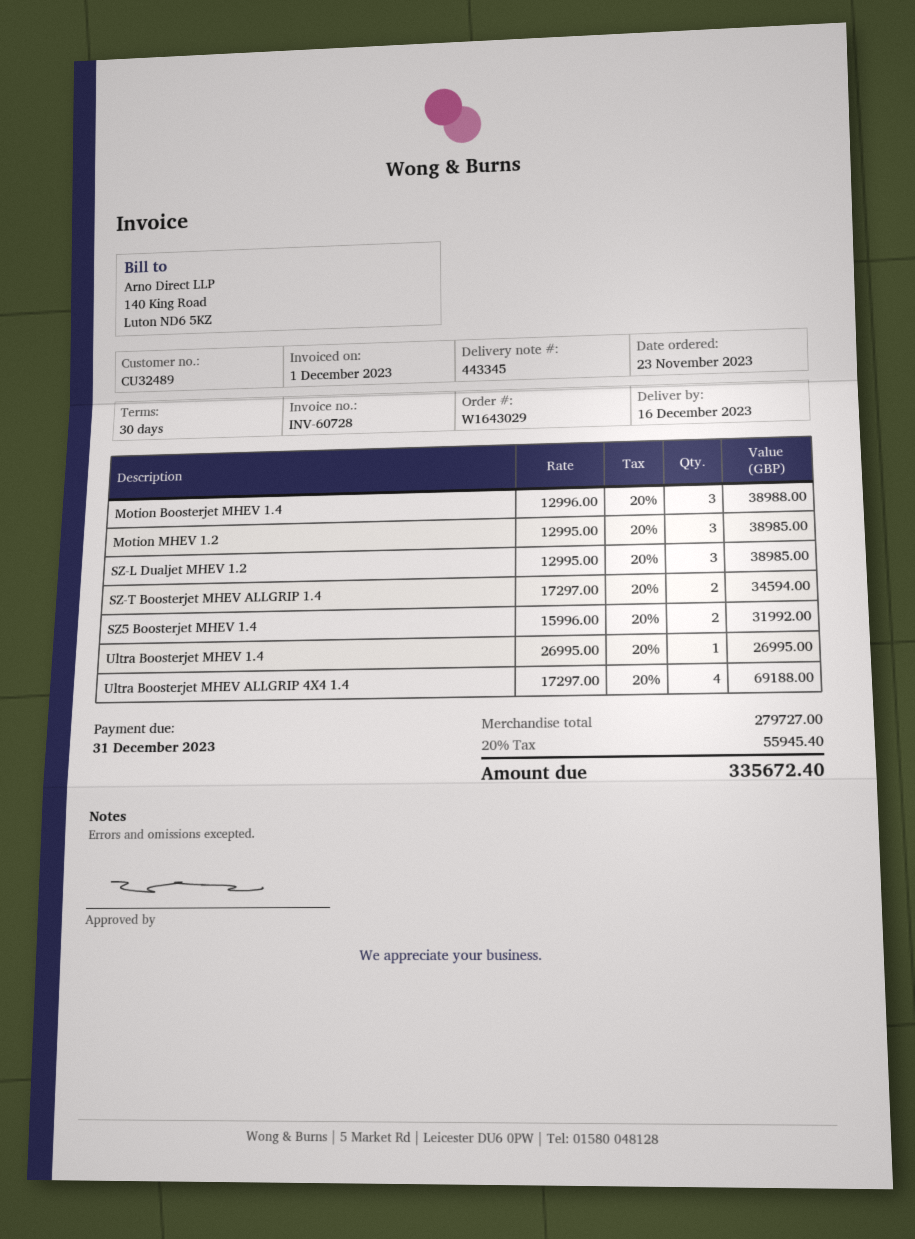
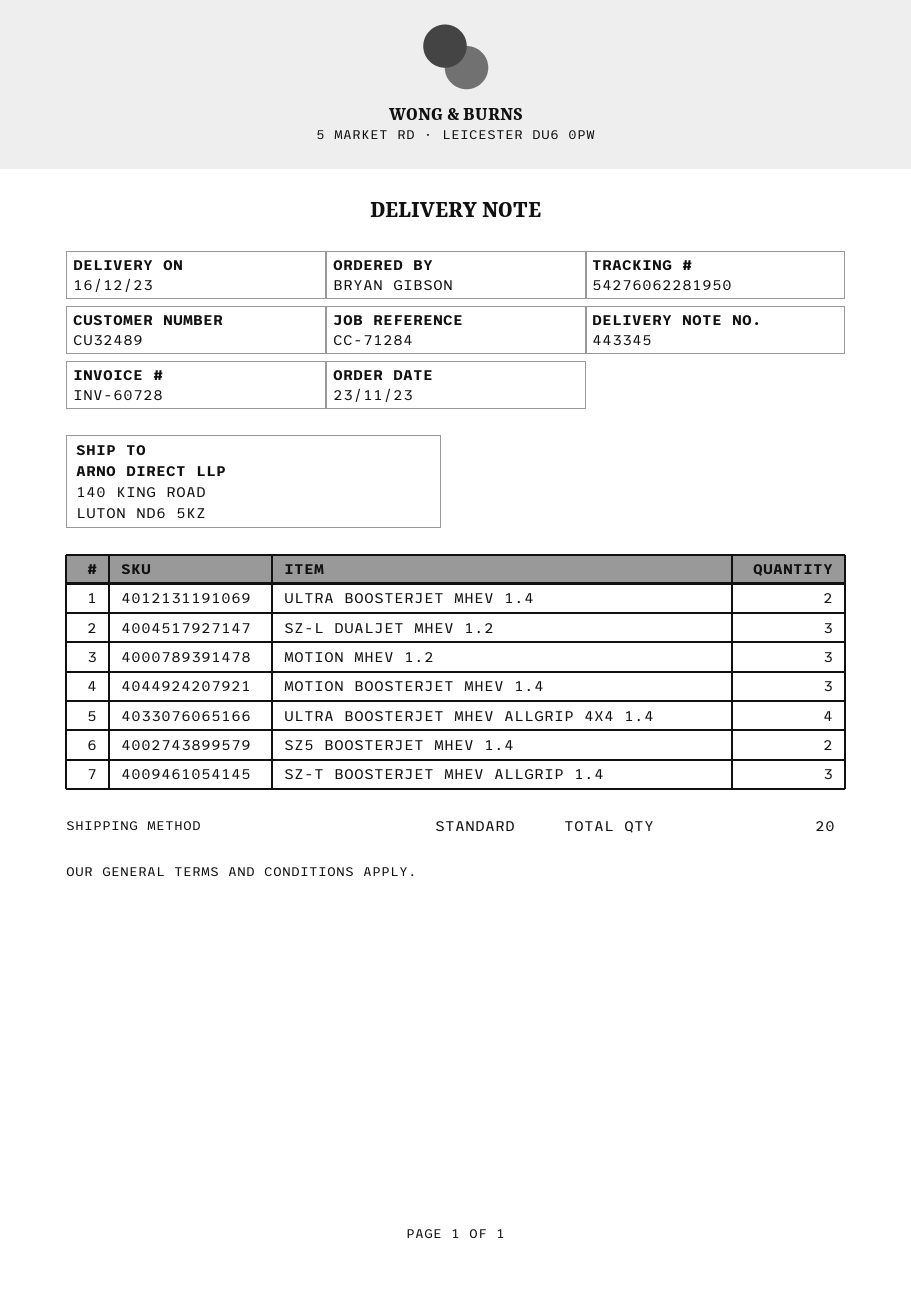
SZ-T Boosterjet MHEV ALLGRIP 1.4: 2 -> 3
Ultra Boosterjet MHEV 1.4: 1 -> 2

